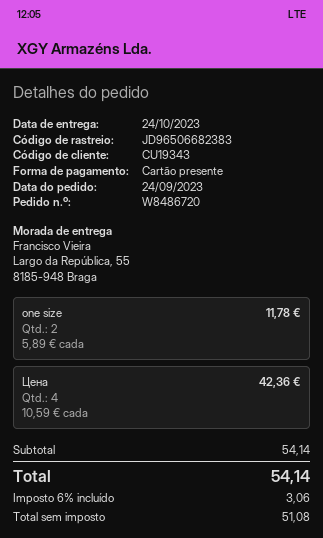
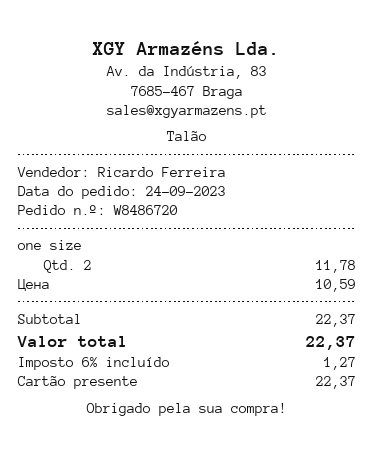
Цена: 4 for 42.36 -> 1 for 10.59
subtotal: 54.14 -> 22.37
tax: 6% = 3.06 -> 6% = 1.27
total: 54.14 -> 22.37

